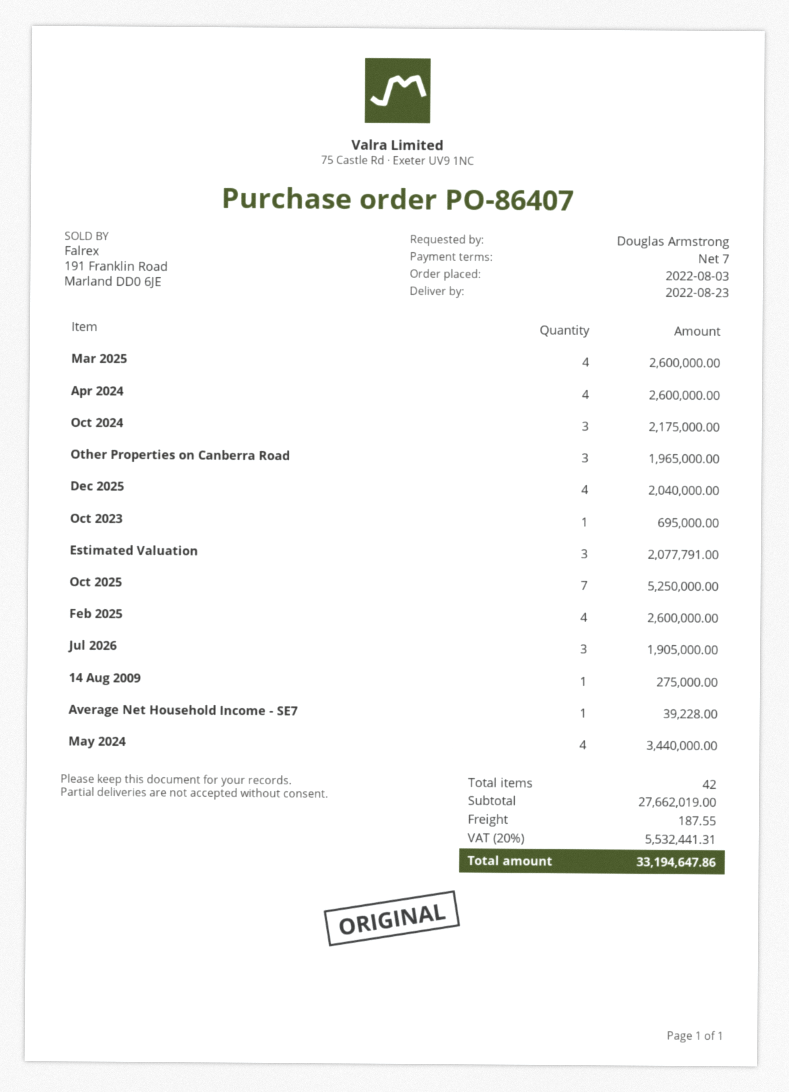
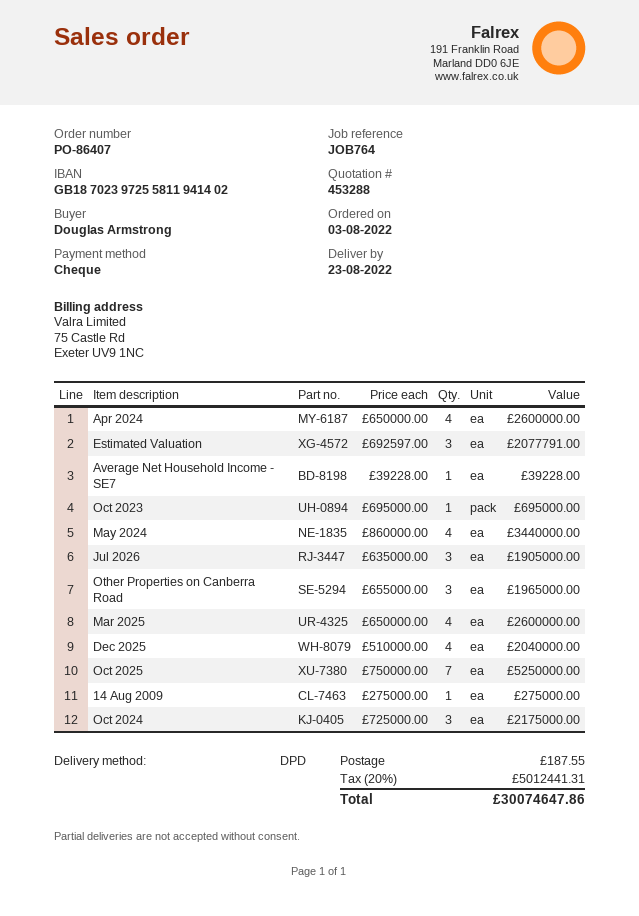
Feb 2025: 4 for 2600000.00 -> none
tax: 20% = 5532441.31 -> 20% = 5012441.31
total: 33194647.86 -> 30074647.86

